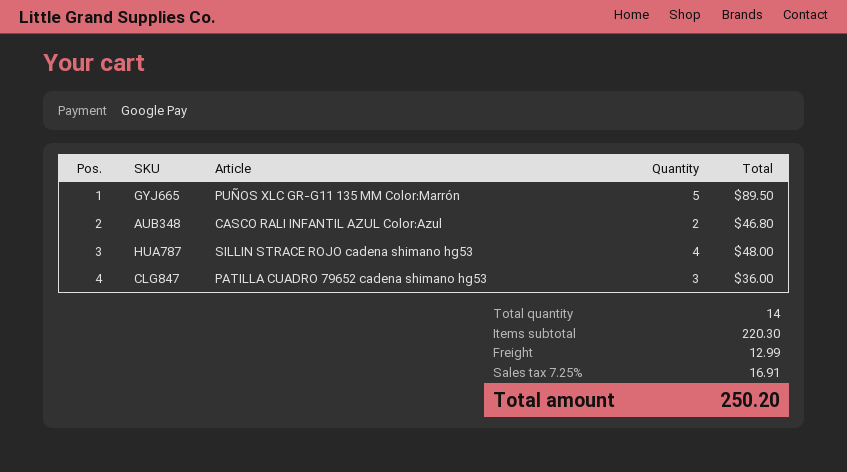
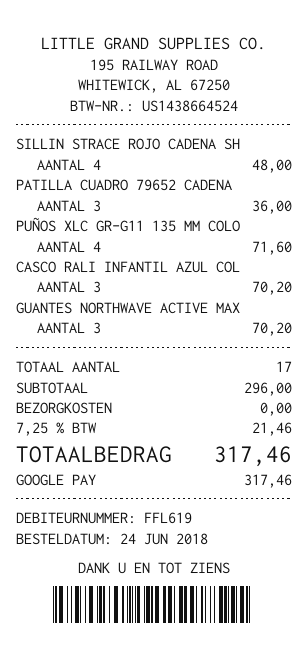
PUÑOS XLC GR-G11 135 MM Color:Marrón: 5 for 89.50 -> 4 for 71.60
CASCO RALI INFANTIL AZUL Color:Azul: 2 for 46.80 -> 3 for 70.20
GUANTES NORTHWAVE ACTIVE MAX: none -> 3 for 70.20
total quantity: 14 -> 17
subtotal: 220.30 -> 296.00
shipping: 12.99 -> 0.00
tax: 7.25% = 16.91 -> 7.25% = 21.46
total: 250.20 -> 317.46

